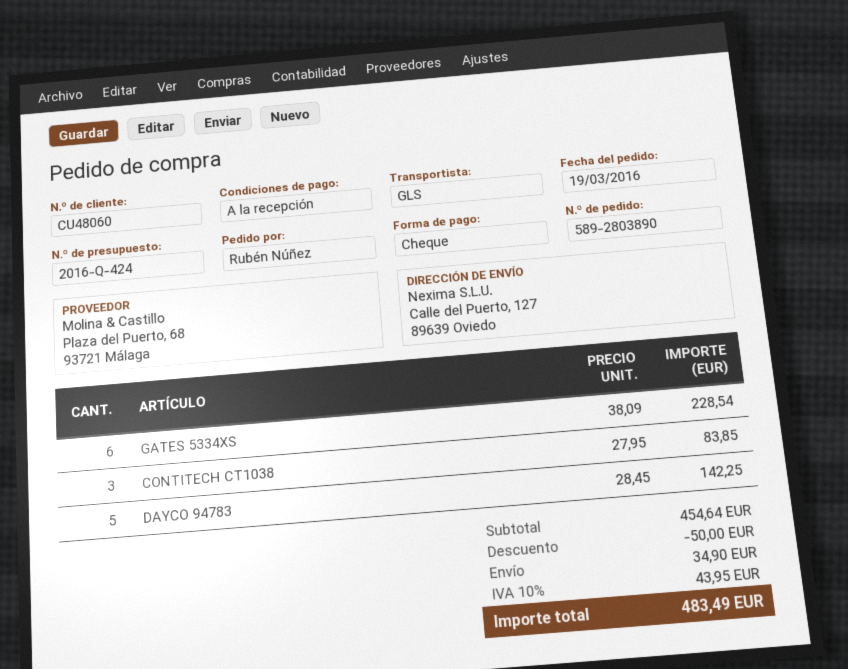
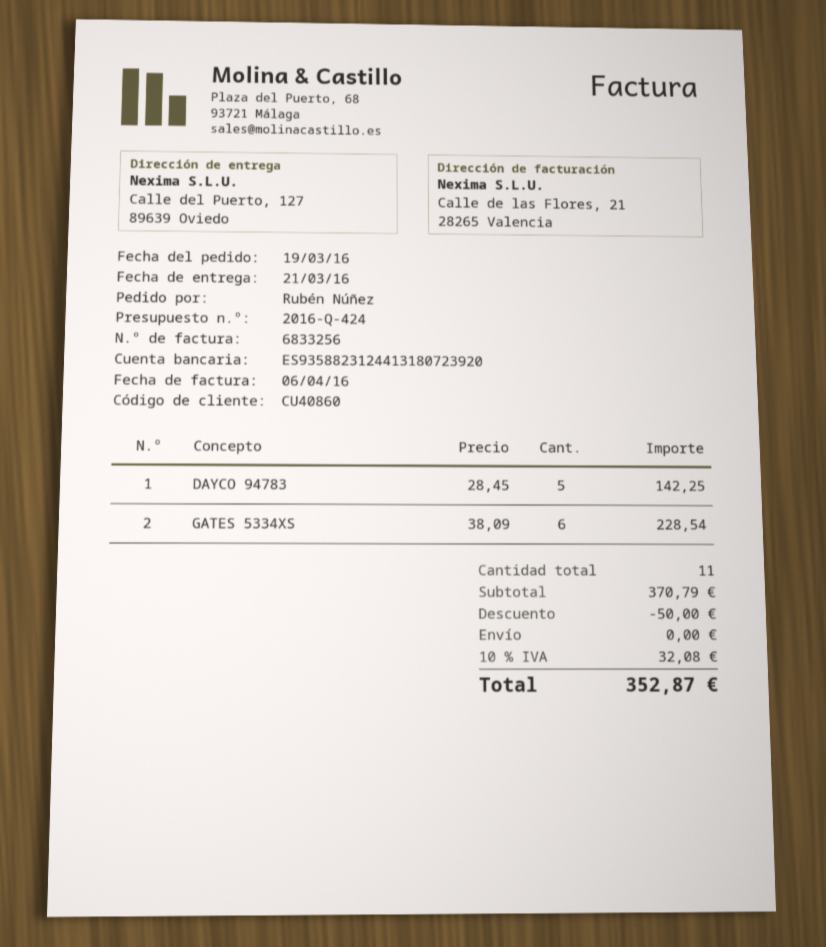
customer number: CU48060 -> CU40860
CONTITECH CT1038: 3 x 27.95 = 83.85 -> none
subtotal: 454.64 -> 370.79
shipping: 34.90 -> 0.00
tax: 10% = 43.95 -> 10% = 32.08
total: 483.49 -> 352.87

